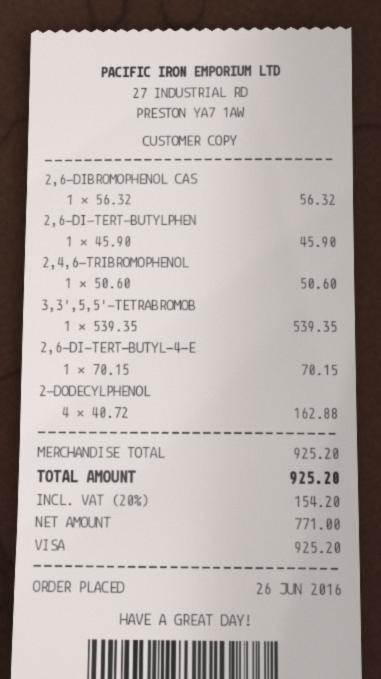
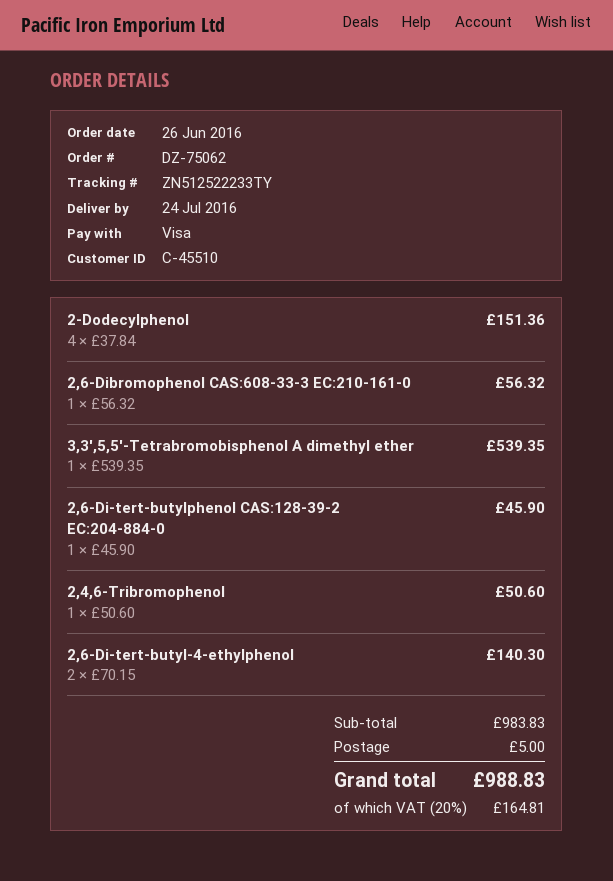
2,6-DI-TERT-BUTYL-4-E: 1 x 70.15 = 70.15 -> 2 x 70.15 = 140.30
2-DODECYLPHENOL: 4 x 40.72 = 162.88 -> 4 x 37.84 = 151.36
subtotal: 925.20 -> 983.83
shipping: none -> 5.00
tax: 20% = 154.20 -> 20% = 164.81
total: 925.20 -> 988.83

